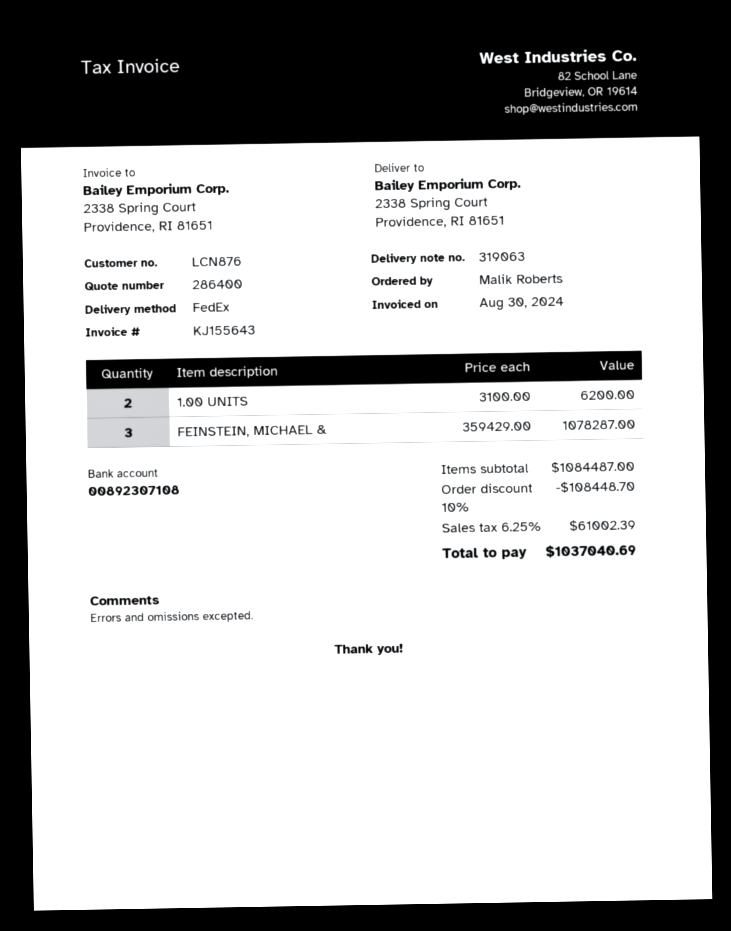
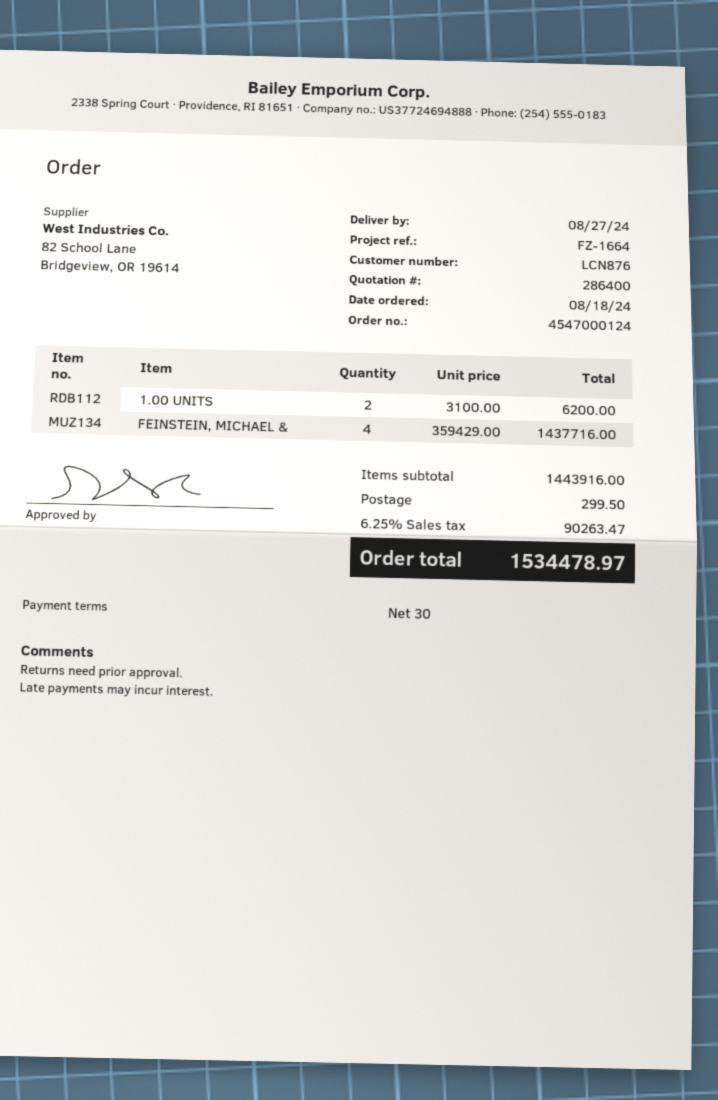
FEINSTEIN, MICHAEL &: 3 x 359429.00 = 1078287.00 -> 4 x 359429.00 = 1437716.00
subtotal: 1084487.00 -> 1443916.00
discount: 10% = 108448.70 -> none
shipping: none -> 299.50
tax: 6.25% = 61002.39 -> 6.25% = 90263.47
total: 1037040.69 -> 1534478.97

